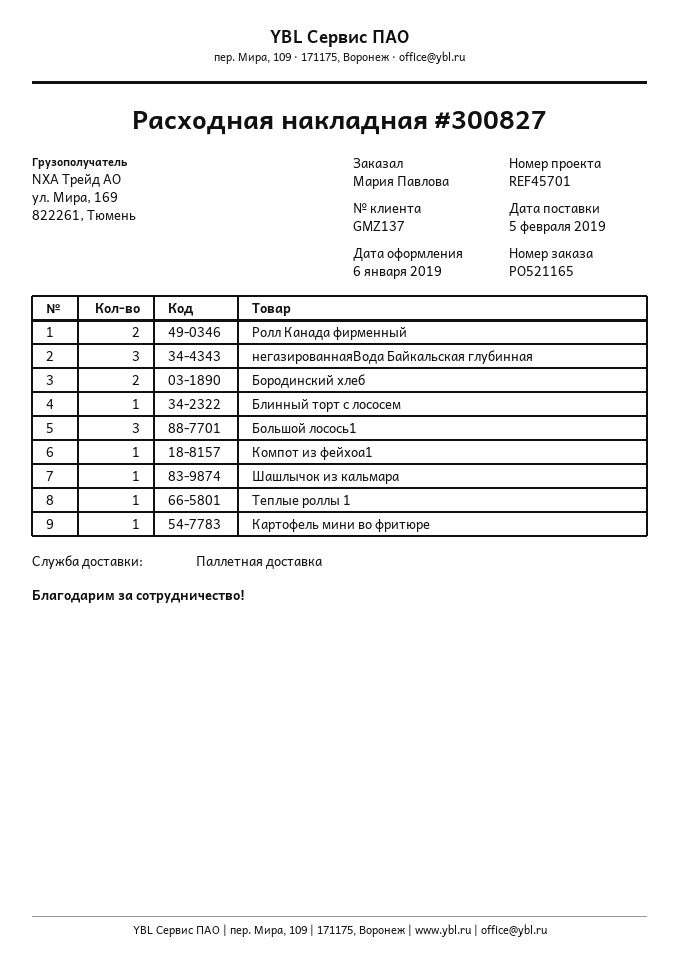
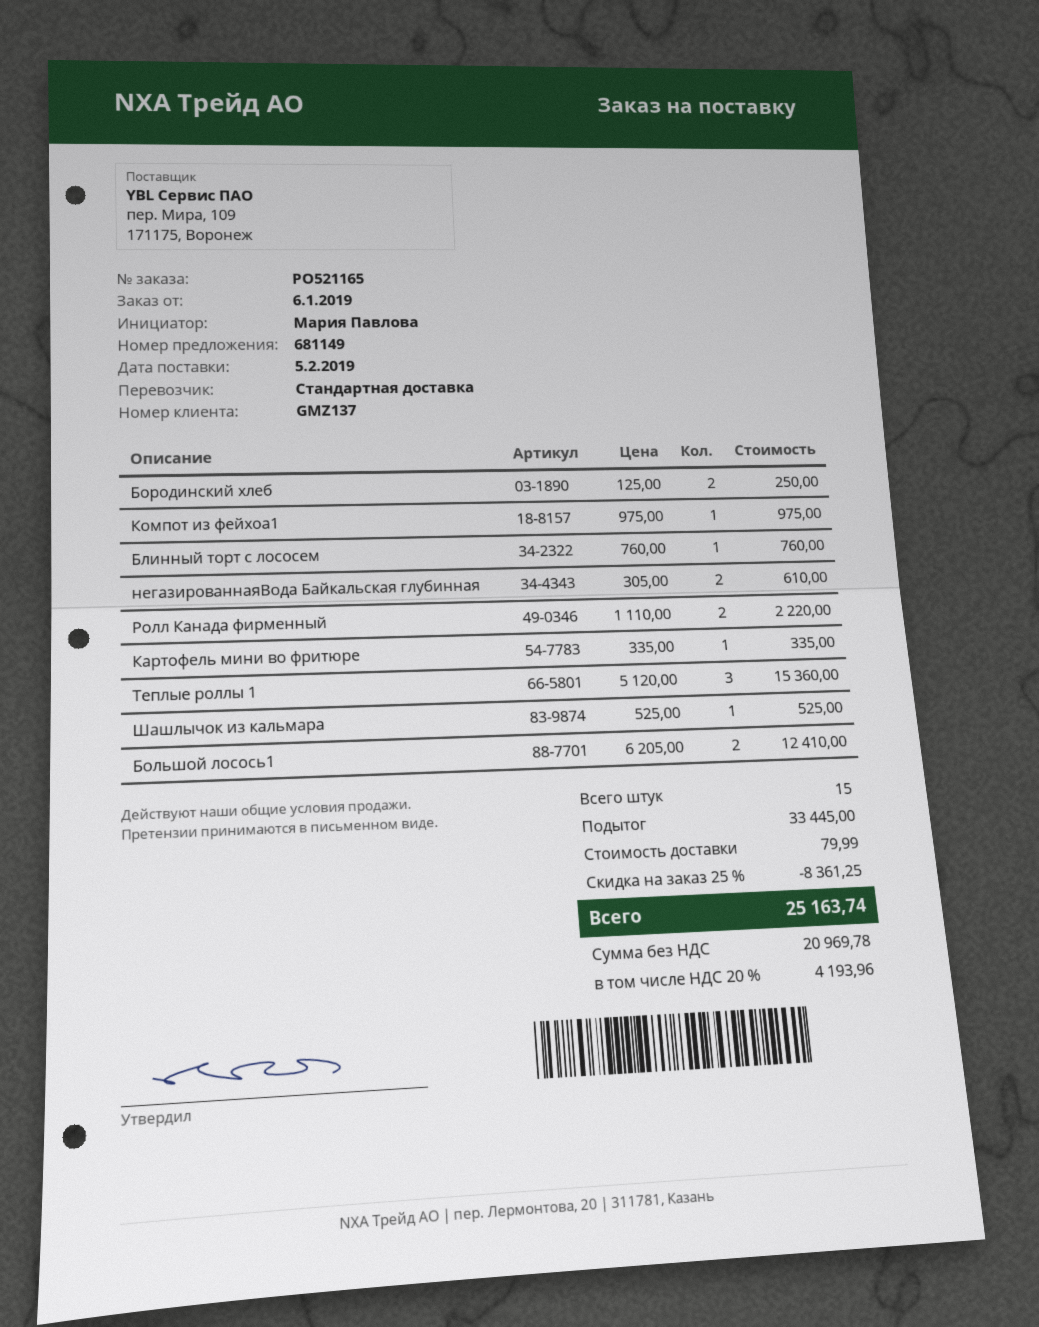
shipping method: pallet freight -> standard
негазированнаяВода Байкальская глубинная: 3 -> 2
Большой лосось1: 3 -> 2
Теплые роллы 1: 1 -> 3

